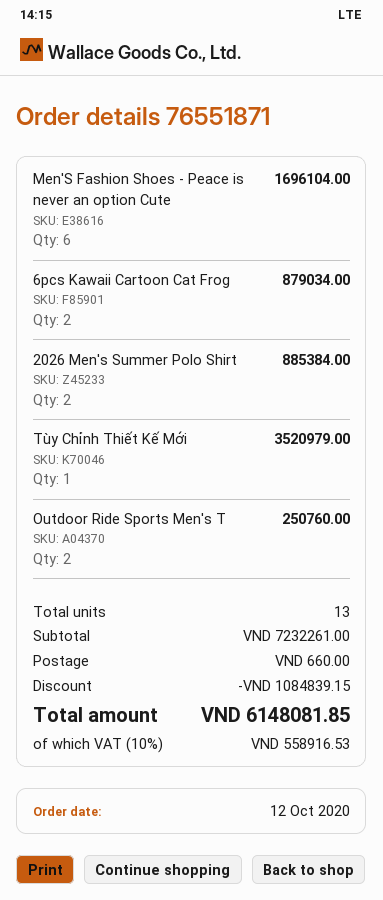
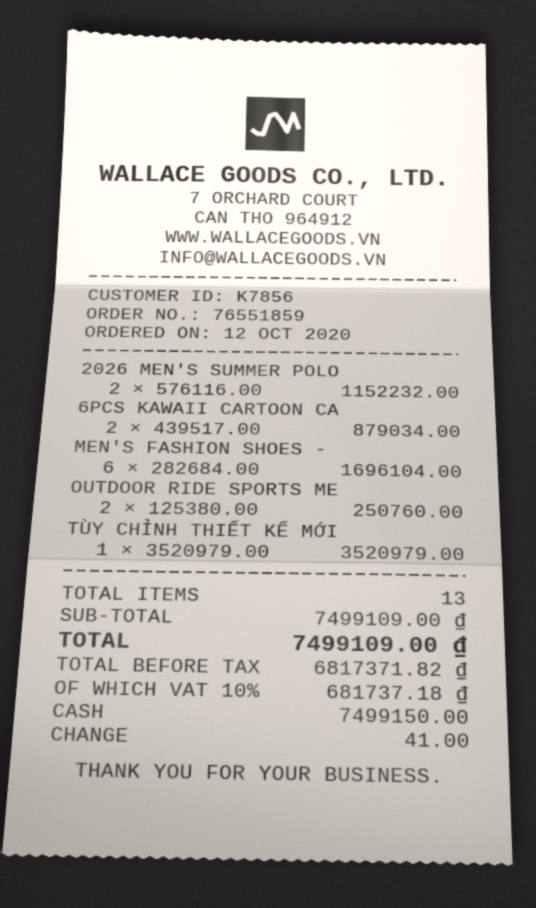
order number: 76551871 -> 76551859
2026 Men's Summer Polo Shirt: 2 for 885384.00 -> 2 for 1152232.00
subtotal: 7232261.00 -> 7499109.00
discount: 1084839.15 -> none
shipping: 660.00 -> none
tax: 10% = 558916.53 -> 10% = 681737.18
total: 6148081.85 -> 7499109.00

